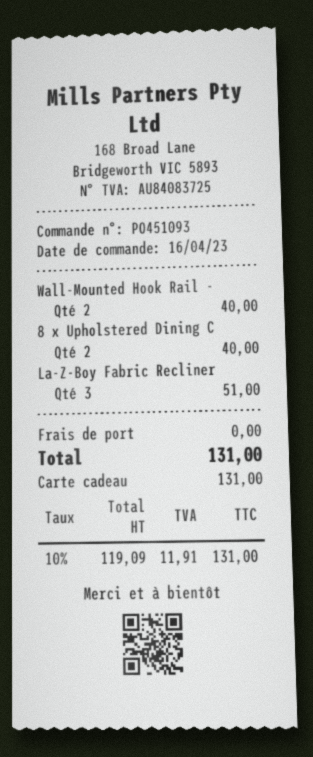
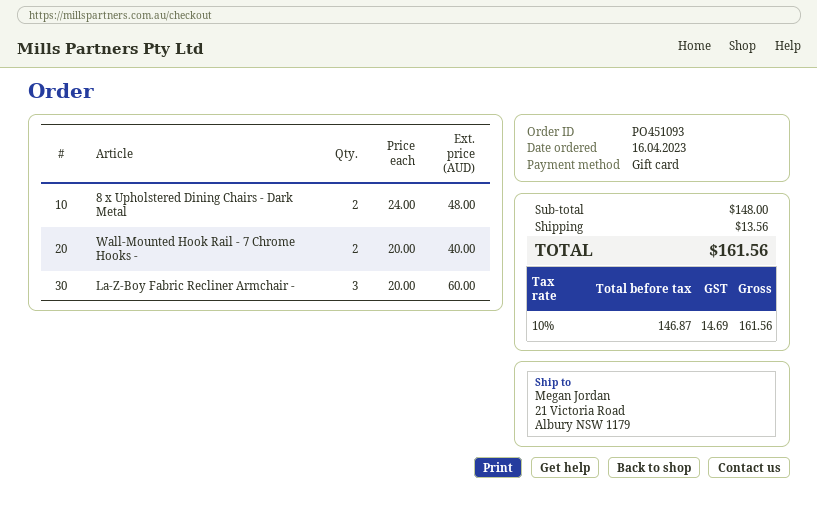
8 x Upholstered Dining C: 2 for 40.00 -> 2 for 48.00
La-Z-Boy Fabric Recliner: 3 for 51.00 -> 3 for 60.00
shipping: 0.00 -> 13.56
net: 119.09 -> 146.87
tax: 10% = 11.91 -> 10% = 14.69
total: 131.00 -> 161.56

